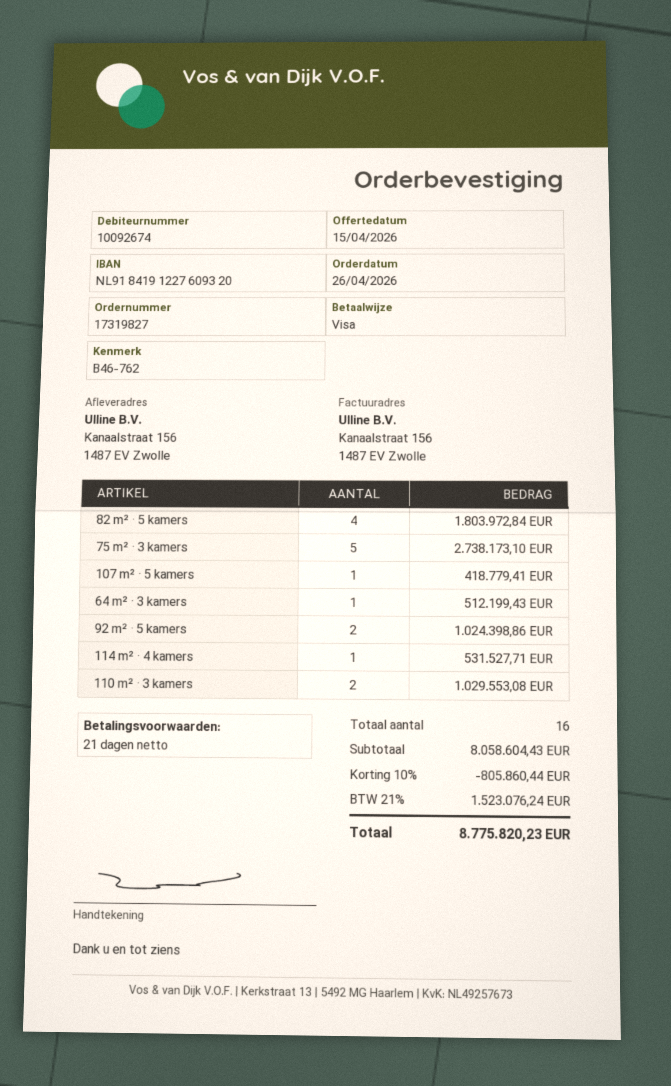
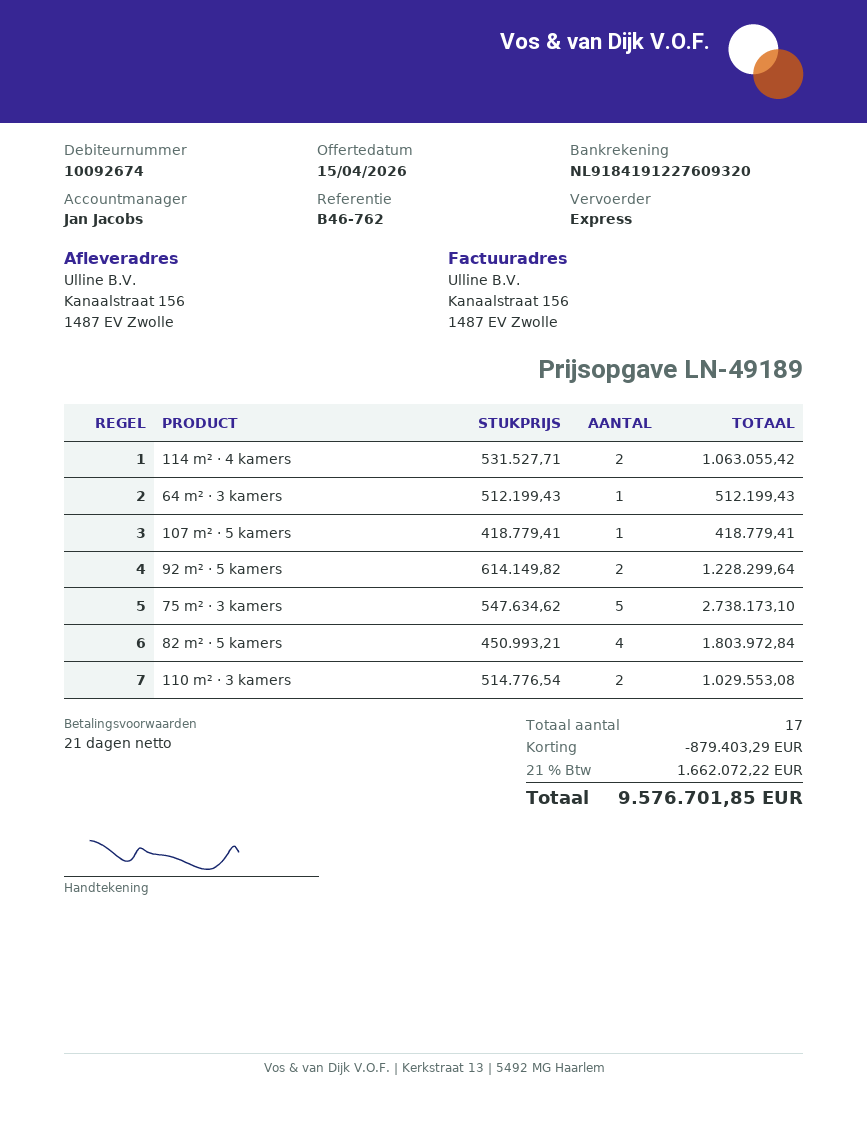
92 m² · 5 kamers: 2 for 1024398.86 -> 2 for 1228299.64
114 m² · 4 kamers: 1 for 531527.71 -> 2 for 1063055.42
total quantity: 16 -> 17
discount: 805860.44 -> 879403.29
tax: 21% = 1523076.24 -> 21% = 1662072.22
total: 8775820.23 -> 9576701.85

